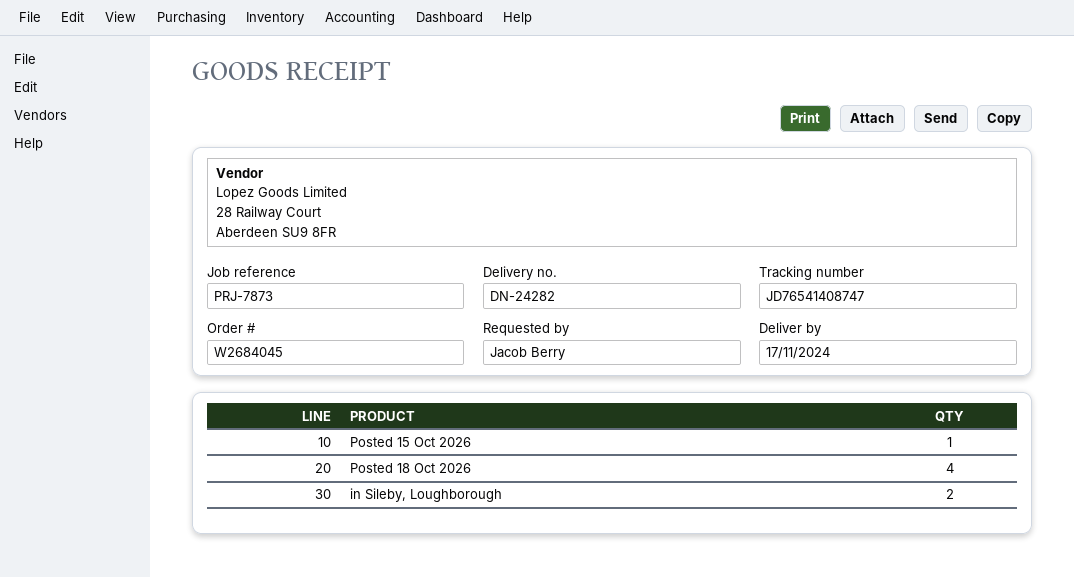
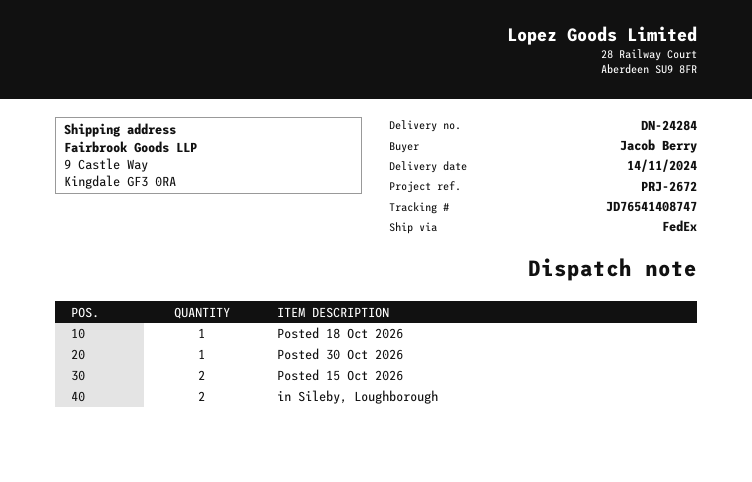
delivery note number: DN-24282 -> DN-24284
delivery date: 2024-11-17 -> 2024-11-14
reference: PRJ-7873 -> PRJ-2672
Posted 15 Oct 2026: 1 -> 2
Posted 18 Oct 2026: 4 -> 1
Posted 30 Oct 2026: none -> 1

